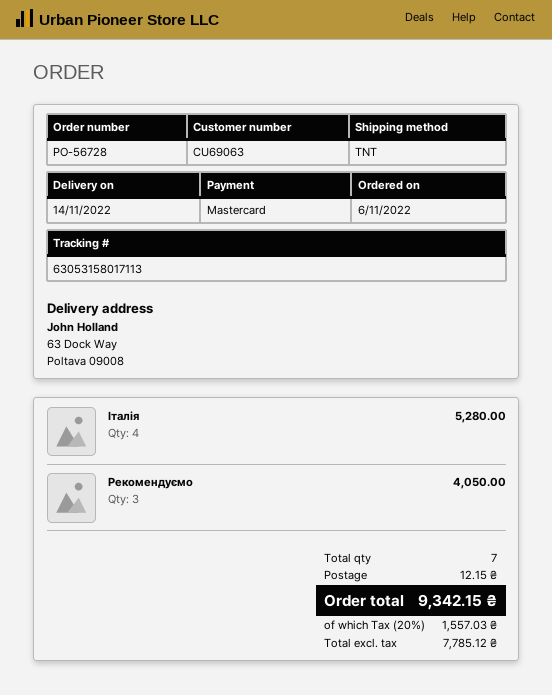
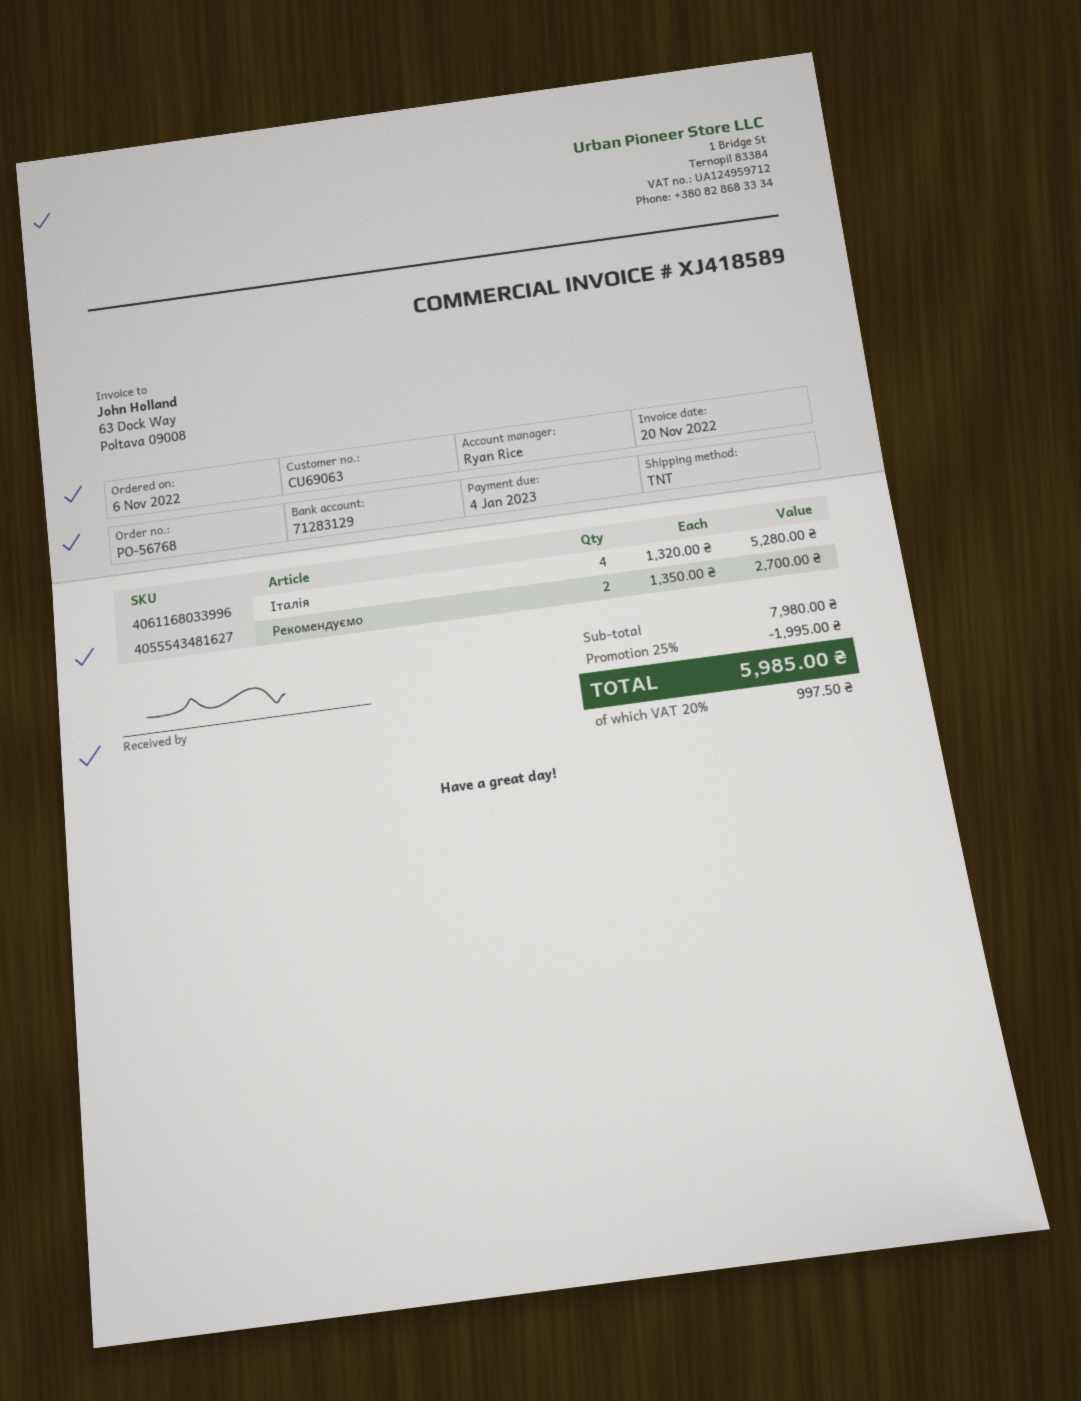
order number: PO-56728 -> PO-56768
Рекомендуємо: 3 for 4050.00 -> 2 for 2700.00
discount: none -> 25% = 1995.00
shipping: 12.15 -> none
tax: 20% = 1557.03 -> 20% = 997.50
total: 9342.15 -> 5985.00

